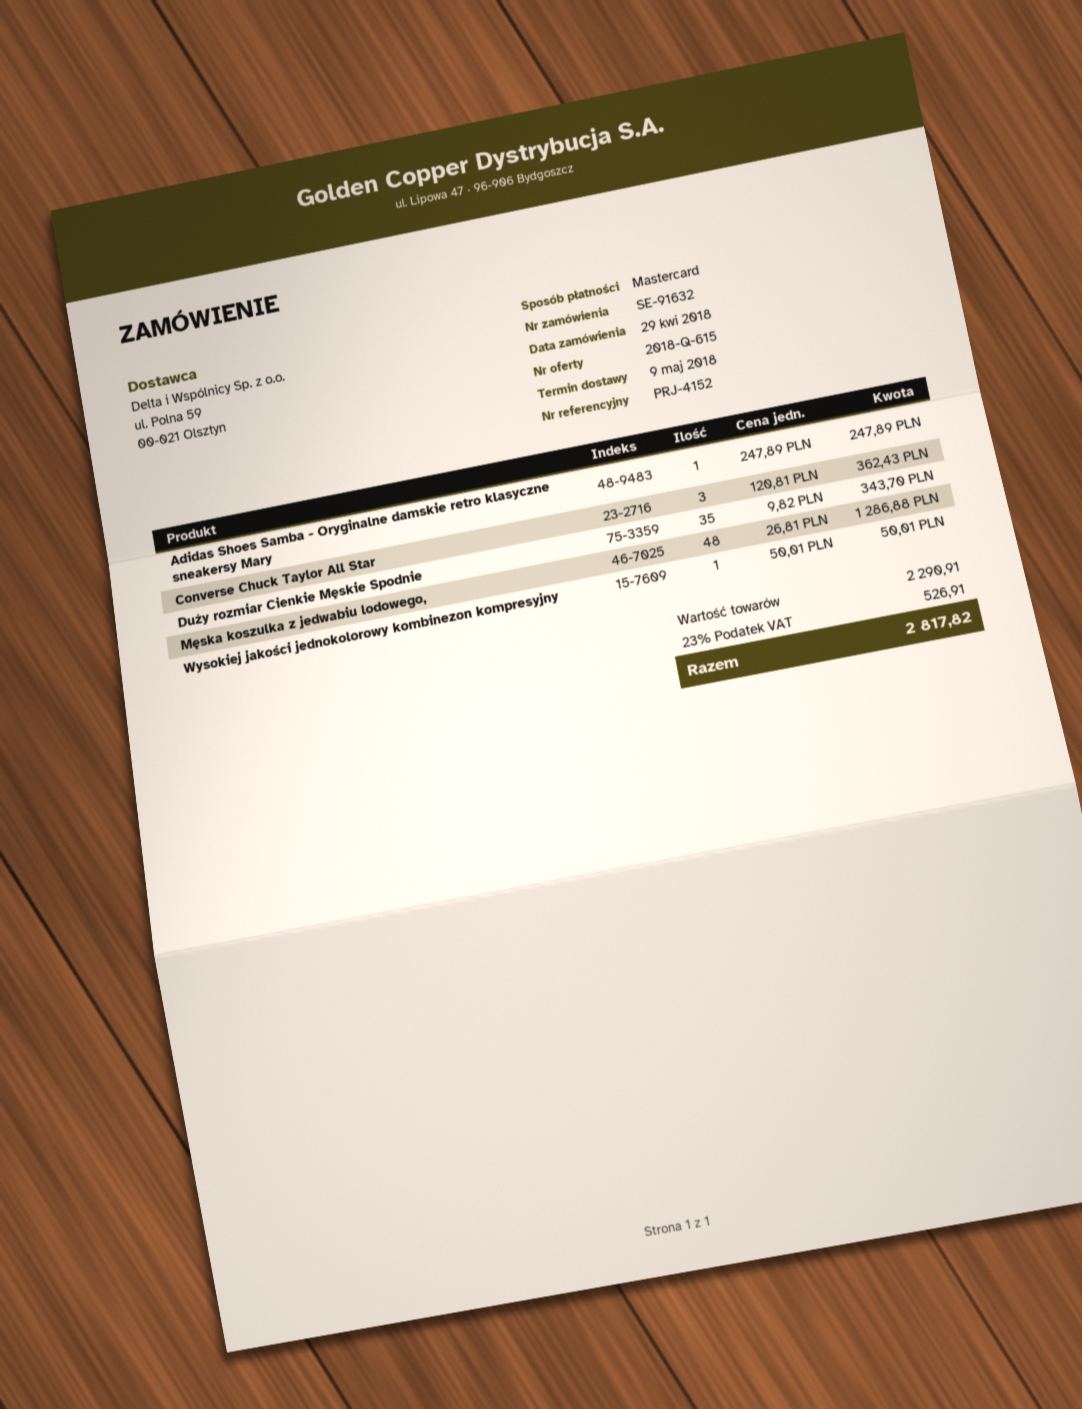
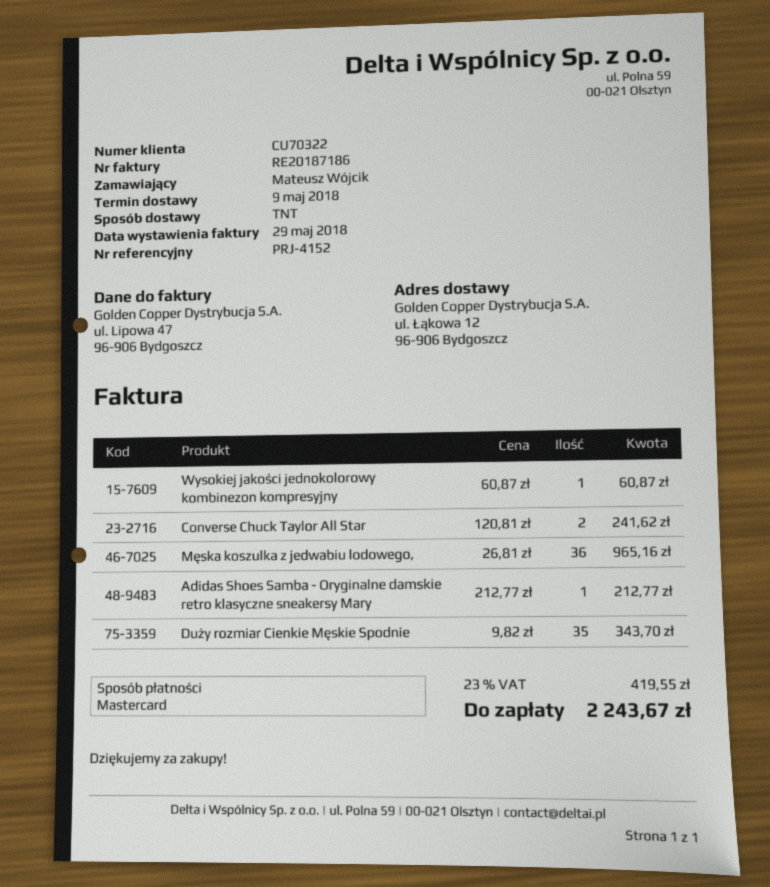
Adidas Shoes Samba - Oryginalne damskie retro klasyczne sneakersy Mary: 1 x 247.89 = 247.89 -> 1 x 212.77 = 212.77
Converse Chuck Taylor All Star: 3 x 120.81 = 362.43 -> 2 x 120.81 = 241.62
Męska koszulka z jedwabiu lodowego,: 48 x 26.81 = 1286.88 -> 36 x 26.81 = 965.16
Wysokiej jakości jednokolorowy kombinezon kompresyjny: 1 x 50.01 = 50.01 -> 1 x 60.87 = 60.87
tax: 23% = 526.91 -> 23% = 419.55
total: 2817.82 -> 2243.67

